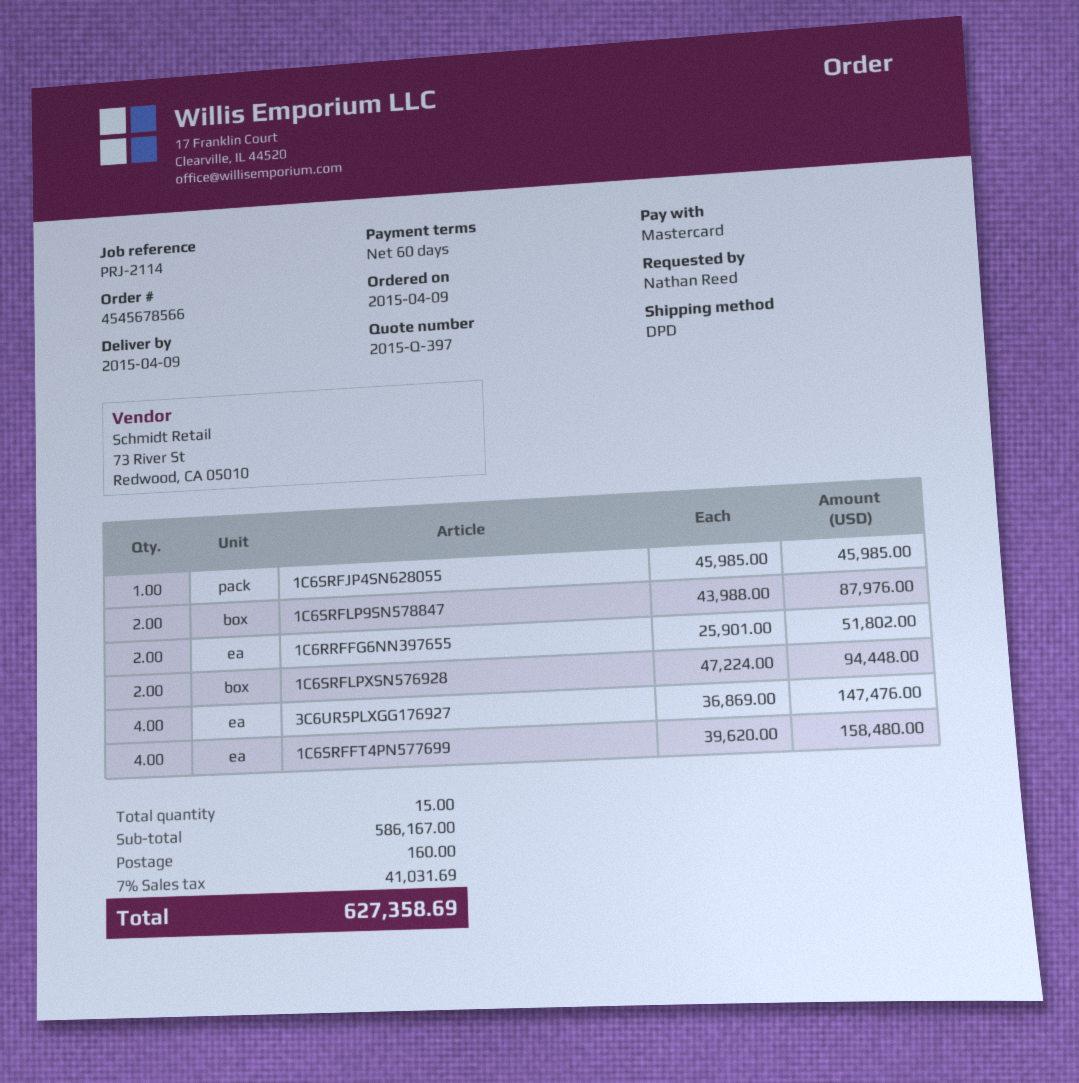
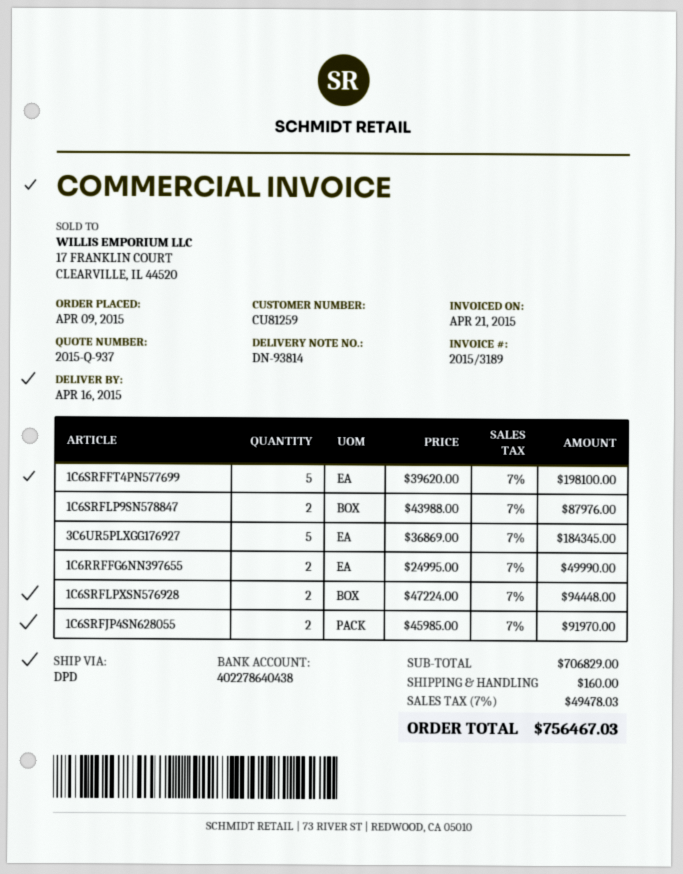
quote number: 2015-Q-397 -> 2015-Q-937
delivery date: 2015-04-09 -> 2015-04-16
1C6SRFJP4SN628055: 1 x 45985.00 = 45985.00 -> 2 x 45985.00 = 91970.00
1C6RRFFG6NN397655: 2 x 25901.00 = 51802.00 -> 2 x 24995.00 = 49990.00
3C6UR5PLXGG176927: 4 x 36869.00 = 147476.00 -> 5 x 36869.00 = 184345.00
1C6SRFFT4PN577699: 4 x 39620.00 = 158480.00 -> 5 x 39620.00 = 198100.00
subtotal: 586167.00 -> 706829.00
tax: 7% = 41031.69 -> 7% = 49478.03
total: 627358.69 -> 756467.03

